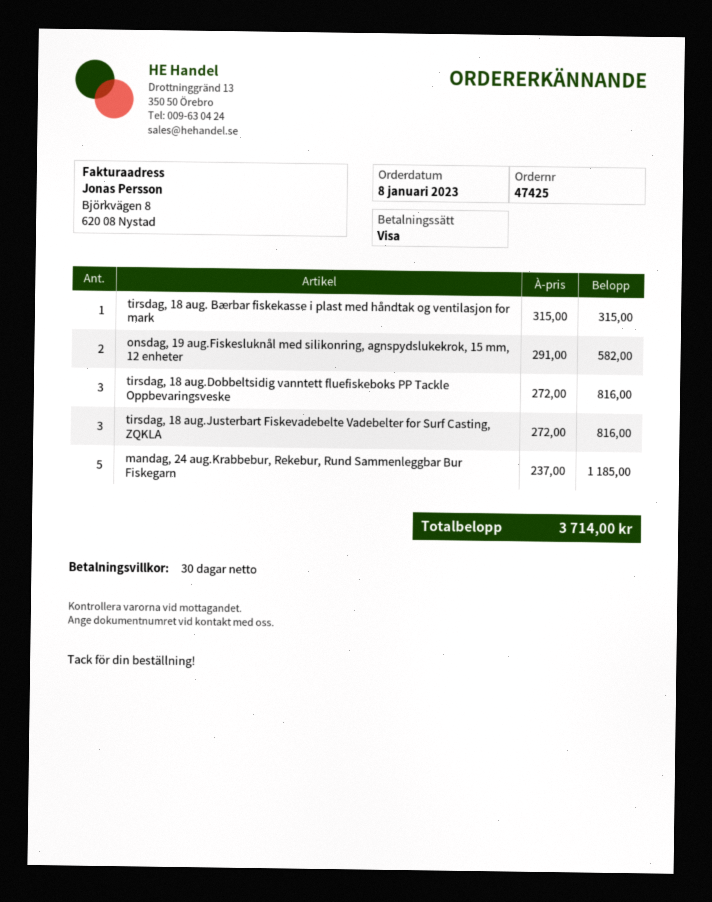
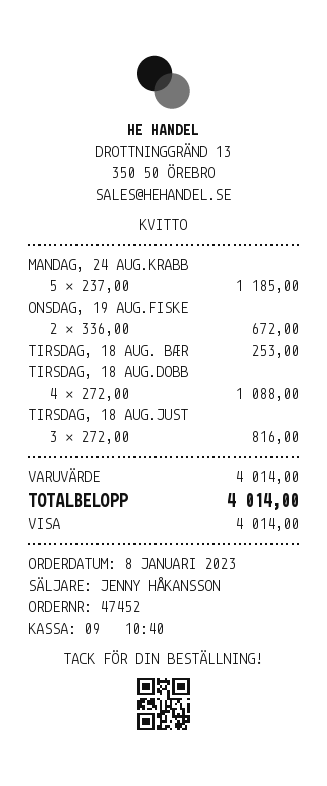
order number: 47425 -> 47452
tirsdag, 18 aug. Bærbar fiskekasse i plast med håndtak og ventilasjon for mark: 1 x 315.00 = 315.00 -> 1 x 253.00 = 253.00
onsdag, 19 aug.Fiskesluknål med silikonring, agnspydslukekrok, 15 mm, 12 enheter: 2 x 291.00 = 582.00 -> 2 x 336.00 = 672.00
tirsdag, 18 aug.Dobbeltsidig vanntett fluefiskeboks PP Tackle Oppbevaringsveske: 3 x 272.00 = 816.00 -> 4 x 272.00 = 1088.00
total: 3714.00 -> 4014.00

